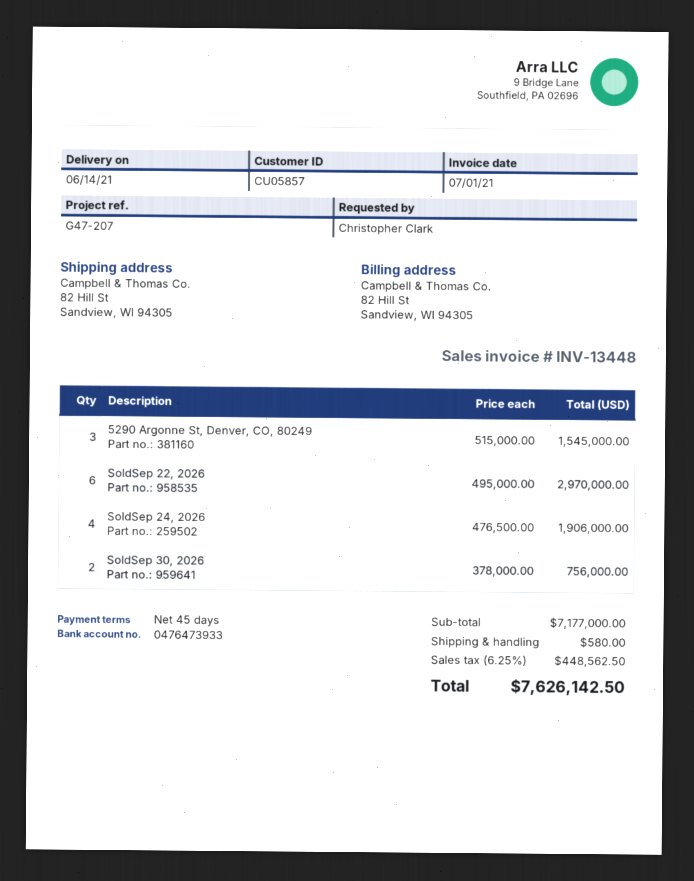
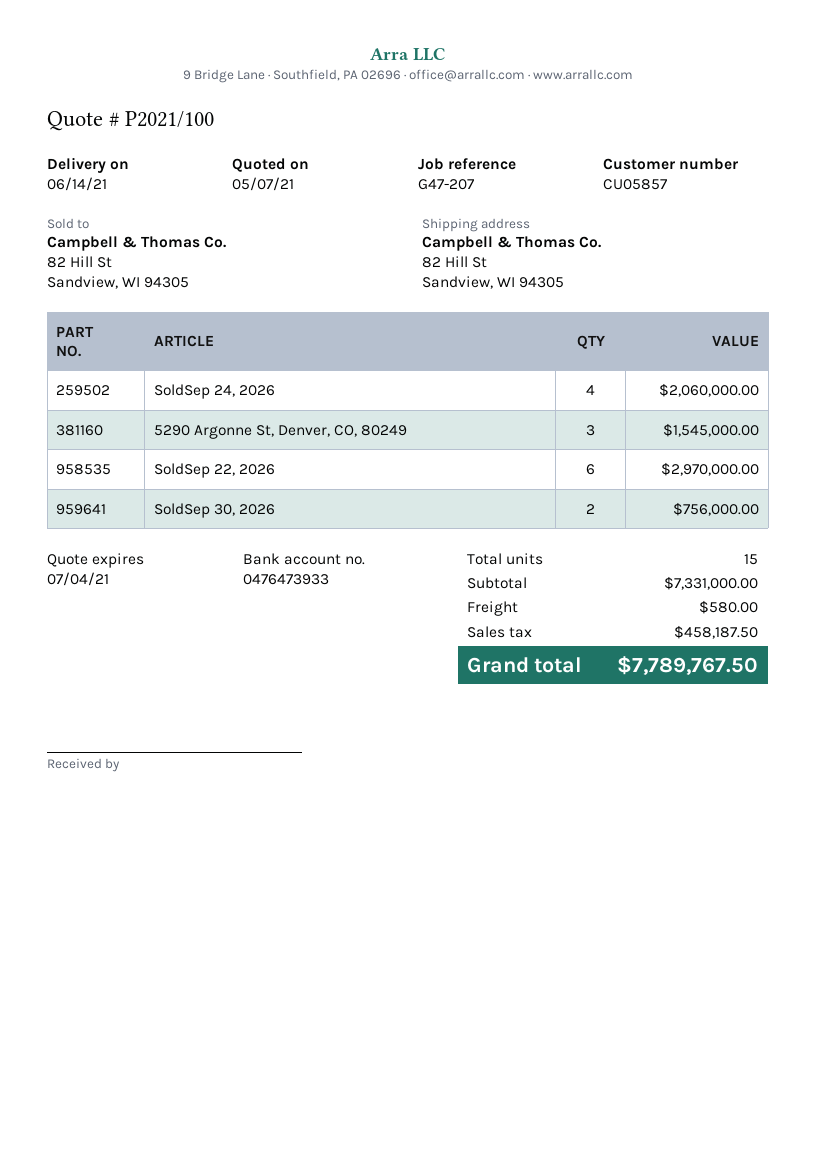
SoldSep 24, 2026: 4 for 1906000.00 -> 4 for 2060000.00
subtotal: 7177000.00 -> 7331000.00
tax: 448562.50 -> 458187.50
total: 7626142.50 -> 7789767.50

